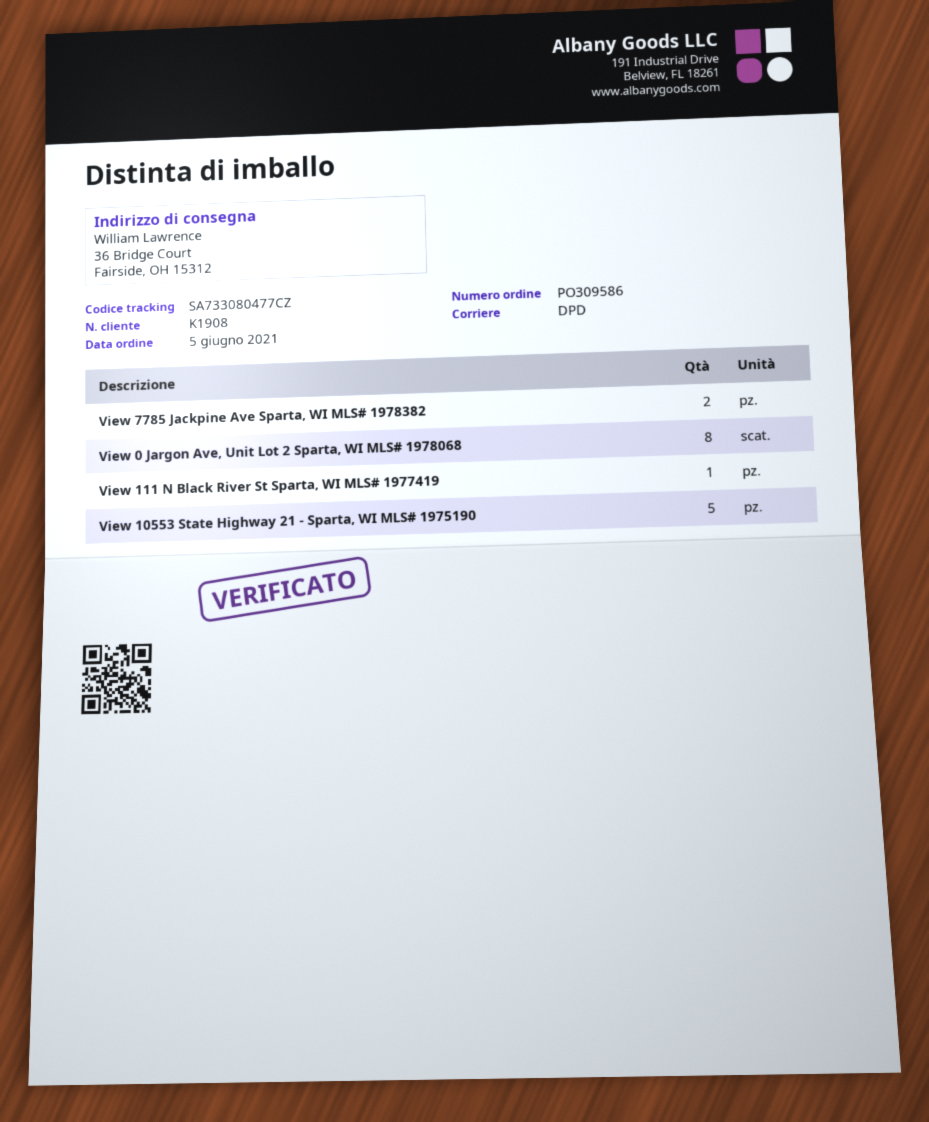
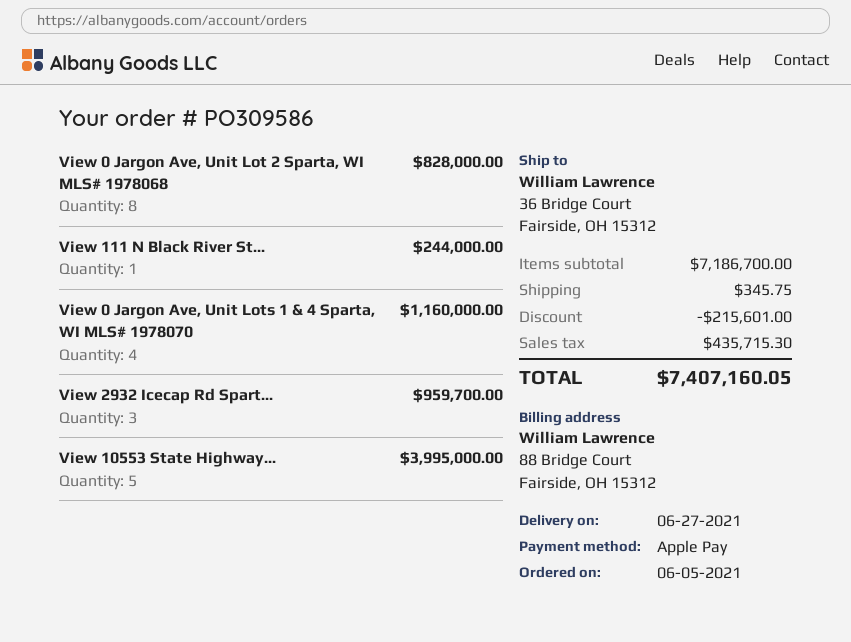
View 7785 Jackpine Ave Sparta, WI MLS# 1978382: 2 -> none
View 0 Jargon Ave, Unit Lots 1 & 4 Sparta, WI MLS# 1978070: none -> 4
View 2932 Icecap Rd Spart...: none -> 3

